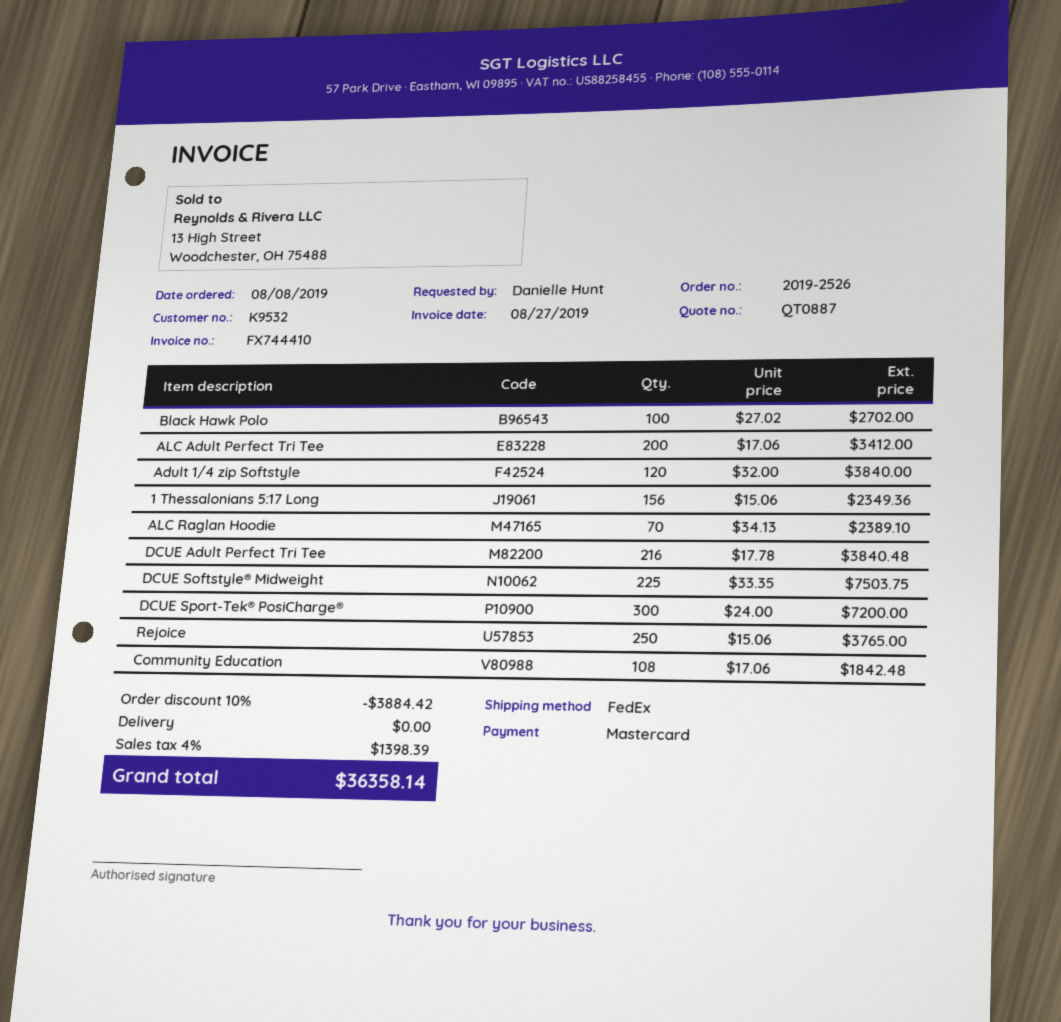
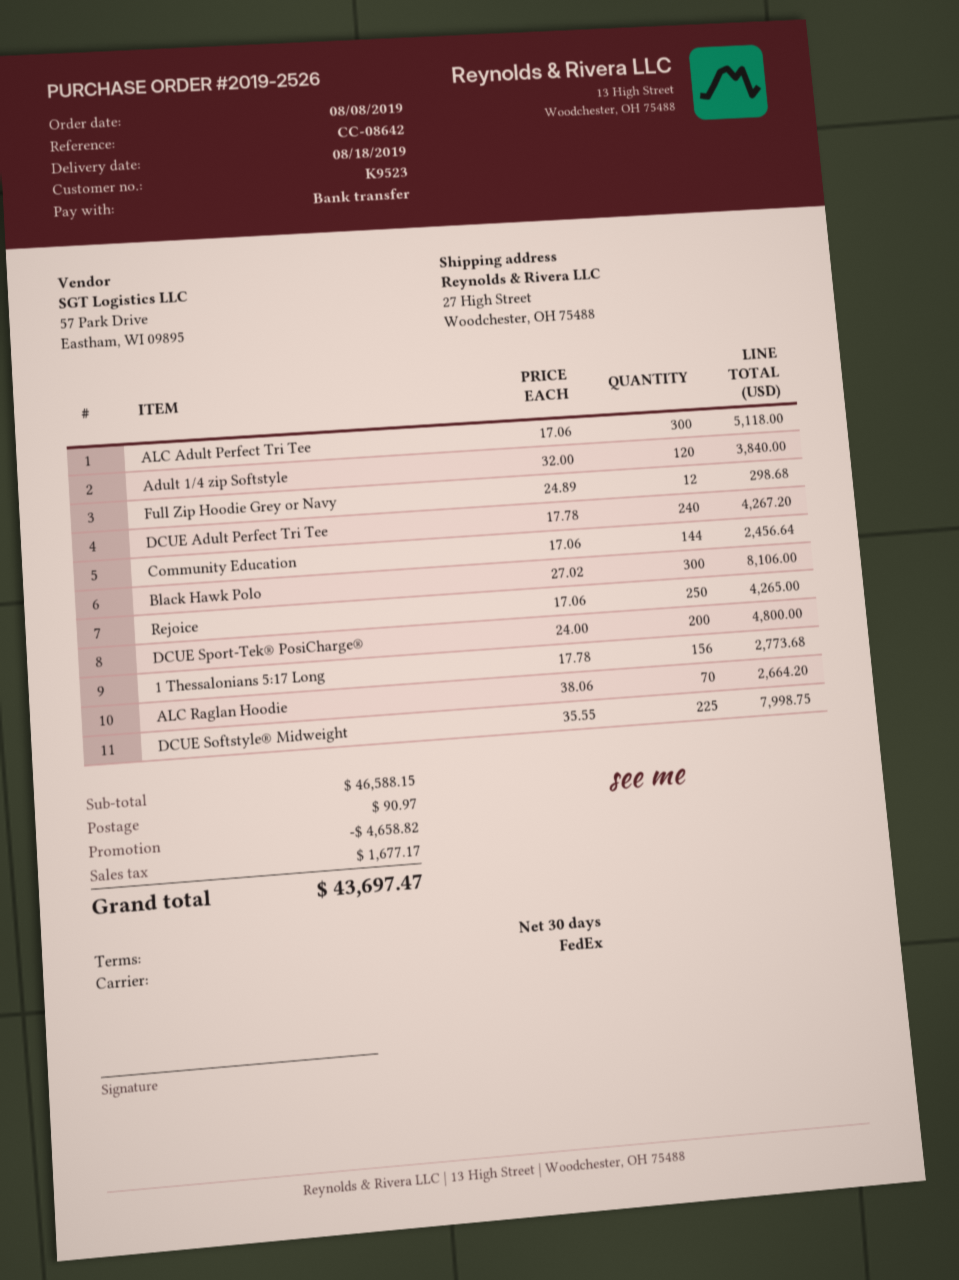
customer number: K9532 -> K9523
payment method: Mastercard -> bank transfer
Black Hawk Polo: 100 x 27.02 = 2702.00 -> 300 x 27.02 = 8106.00
ALC Adult Perfect Tri Tee: 200 x 17.06 = 3412.00 -> 300 x 17.06 = 5118.00
1 Thessalonians 5:17 Long: 156 x 15.06 = 2349.36 -> 156 x 17.78 = 2773.68
ALC Raglan Hoodie: 70 x 34.13 = 2389.10 -> 70 x 38.06 = 2664.20
DCUE Adult Perfect Tri Tee: 216 x 17.78 = 3840.48 -> 240 x 17.78 = 4267.20
DCUE Softstyle® Midweight: 225 x 33.35 = 7503.75 -> 225 x 35.55 = 7998.75
DCUE Sport-Tek® PosiCharge®: 300 x 24.00 = 7200.00 -> 200 x 24.00 = 4800.00
Rejoice: 250 x 15.06 = 3765.00 -> 250 x 17.06 = 4265.00
Community Education: 108 x 17.06 = 1842.48 -> 144 x 17.06 = 2456.64
Full Zip Hoodie Grey or Navy: none -> 12 x 24.89 = 298.68
discount: 3884.42 -> 4658.82
shipping: 0.00 -> 90.97
tax: 1398.39 -> 1677.17
total: 36358.14 -> 43697.47

